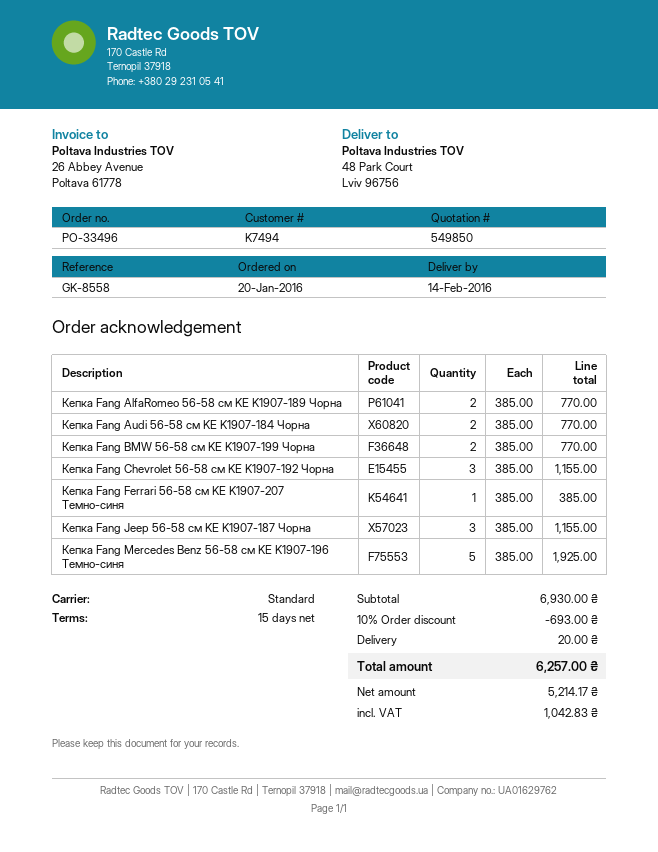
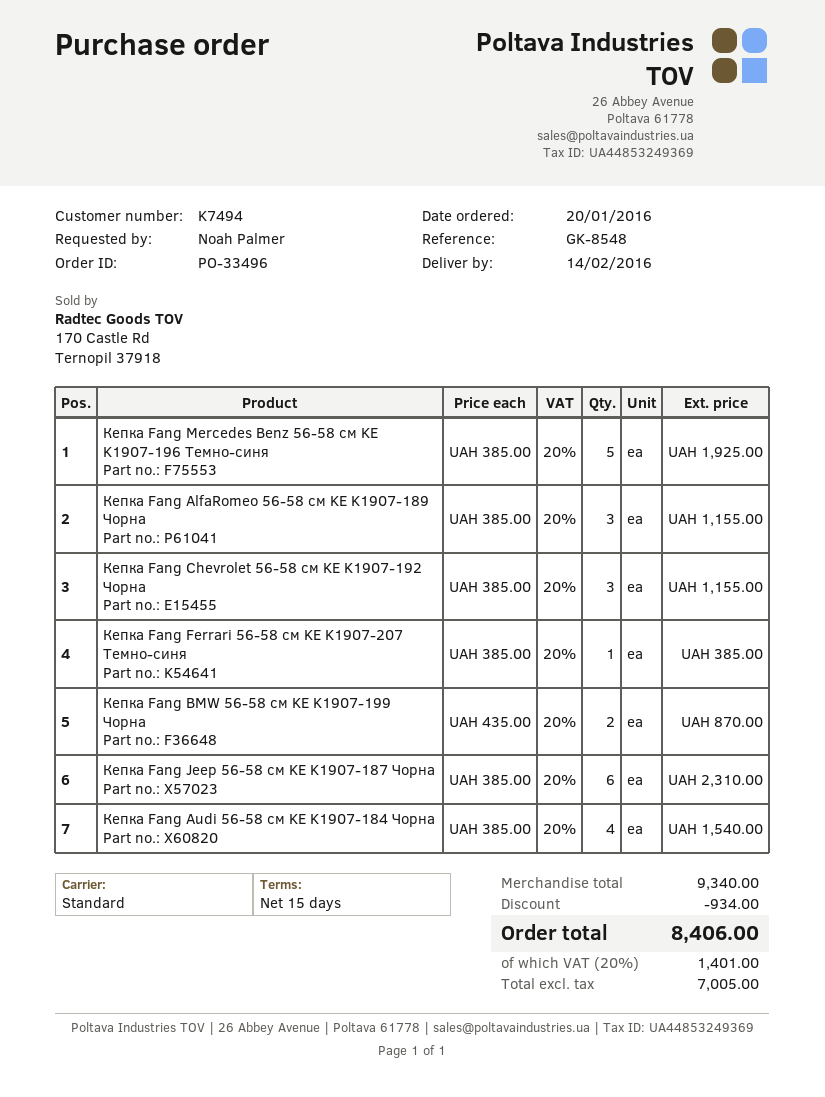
reference: GK-8558 -> GK-8548
Кепка Fang AlfaRomeo 56-58 см KE K1907-189 Чорна: 2 x 385.00 = 770.00 -> 3 x 385.00 = 1155.00
Кепка Fang Audi 56-58 см KE K1907-184 Чорна: 2 x 385.00 = 770.00 -> 4 x 385.00 = 1540.00
Кепка Fang BMW 56-58 см KE K1907-199 Чорна: 2 x 385.00 = 770.00 -> 2 x 435.00 = 870.00
Кепка Fang Jeep 56-58 см KE K1907-187 Чорна: 3 x 385.00 = 1155.00 -> 6 x 385.00 = 2310.00
subtotal: 6930.00 -> 9340.00
discount: 693.00 -> 934.00
shipping: 20.00 -> none
net: 5214.17 -> 7005.00
tax: 1042.83 -> 1401.00
total: 6257.00 -> 8406.00

